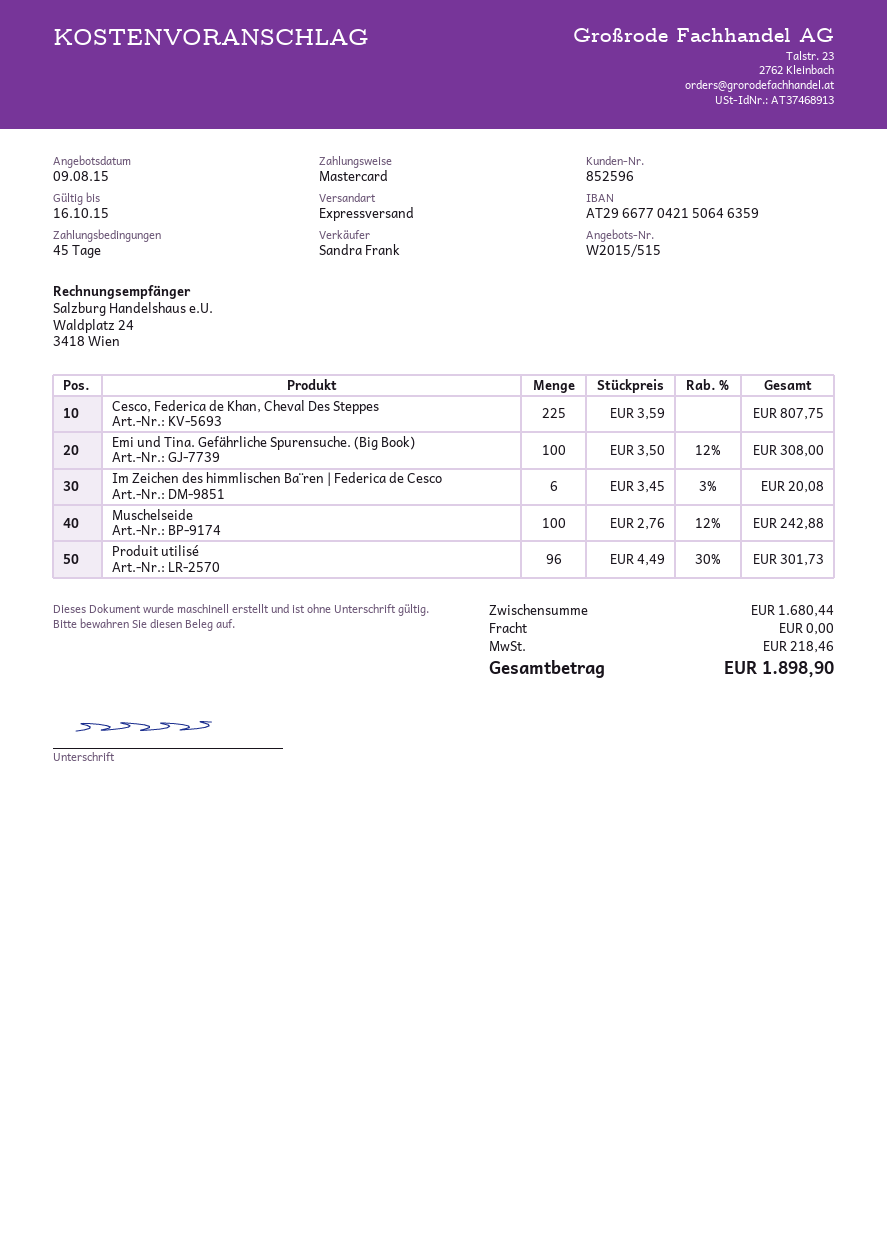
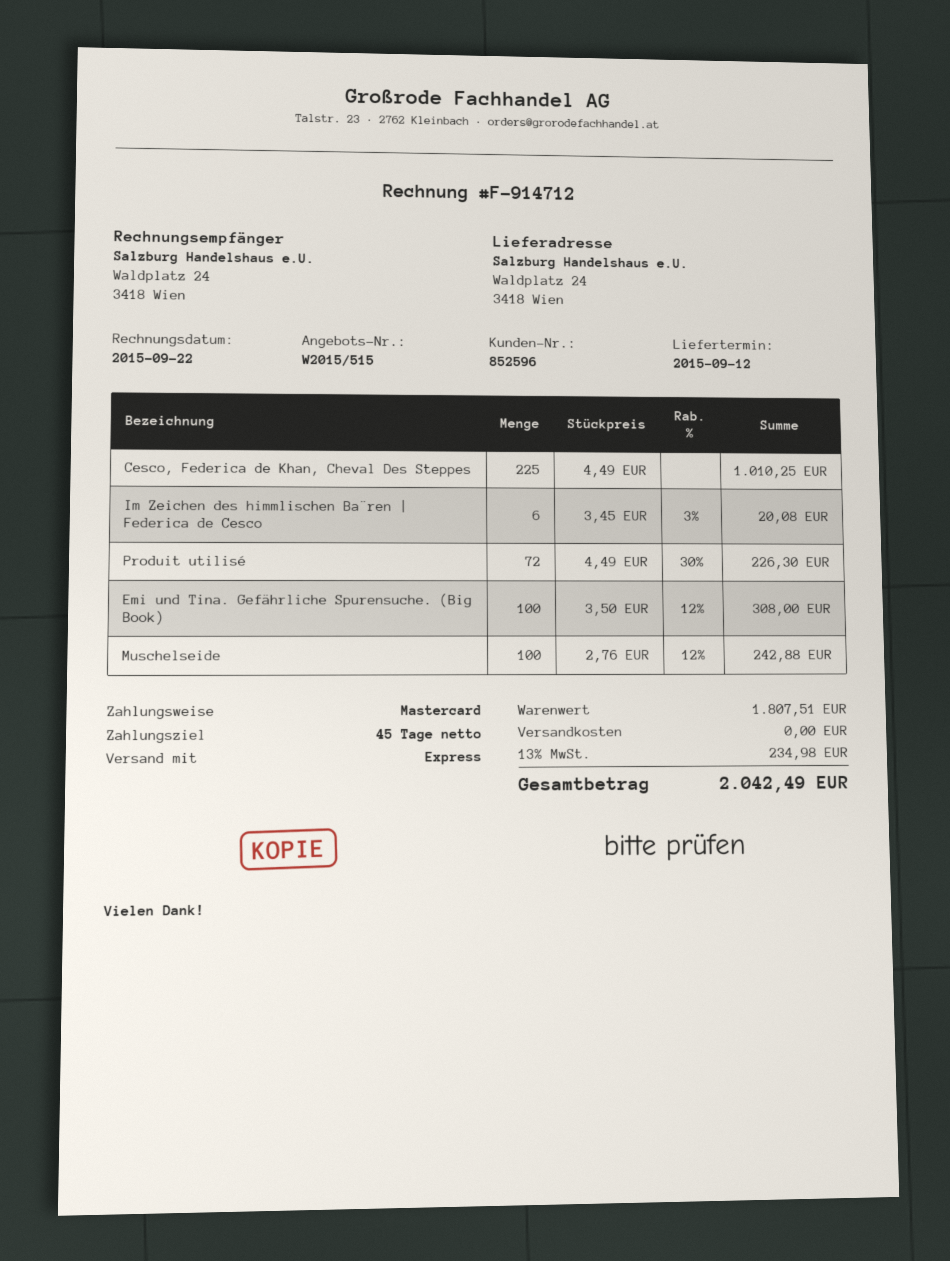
Cesco, Federica de Khan, Cheval Des Steppes: 225 x 3.59 = 807.75 -> 225 x 4.49 = 1010.25
Produit utilisé: 96 x 4.49 - 30% = 301.73 -> 72 x 4.49 - 30% = 226.30
subtotal: 1680.44 -> 1807.51
tax: 218.46 -> 234.98
total: 1898.90 -> 2042.49

